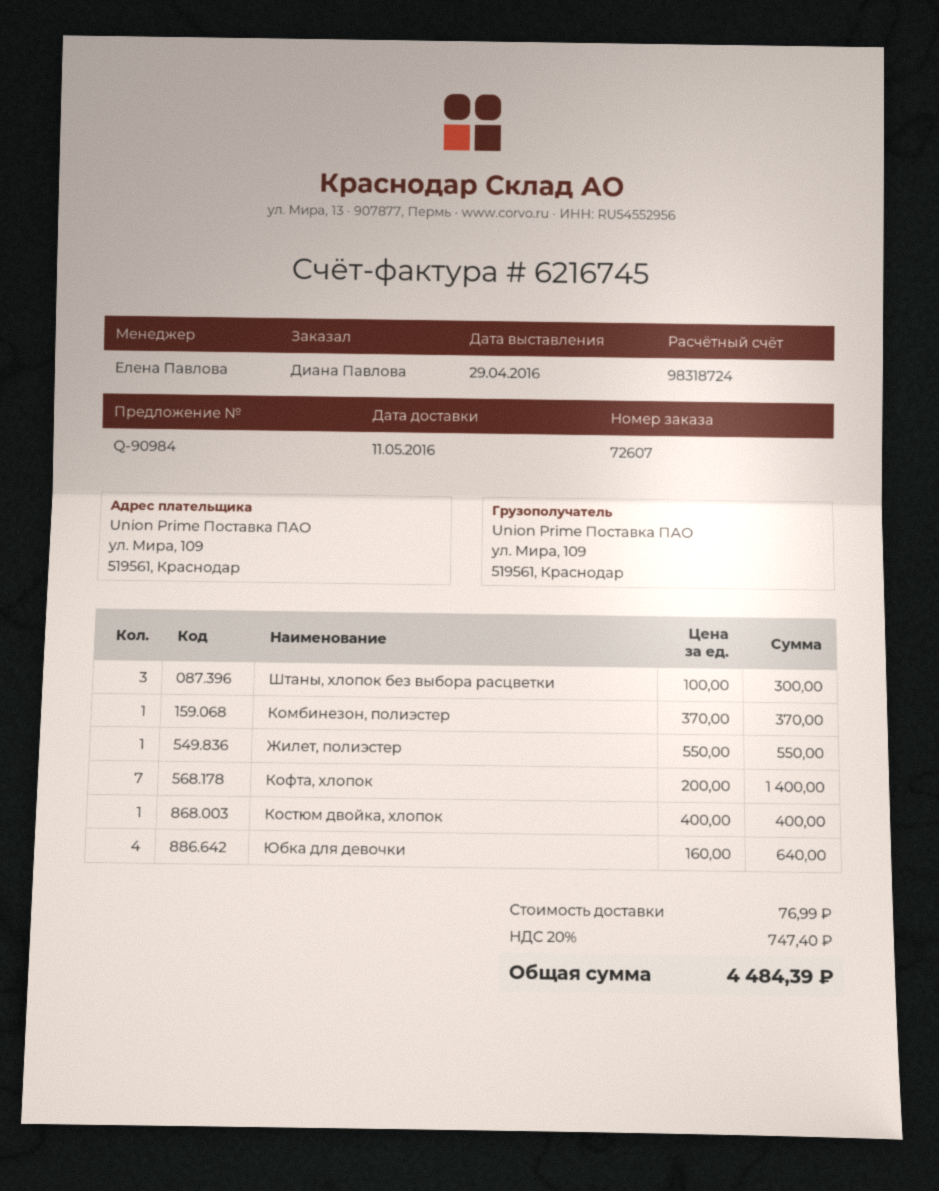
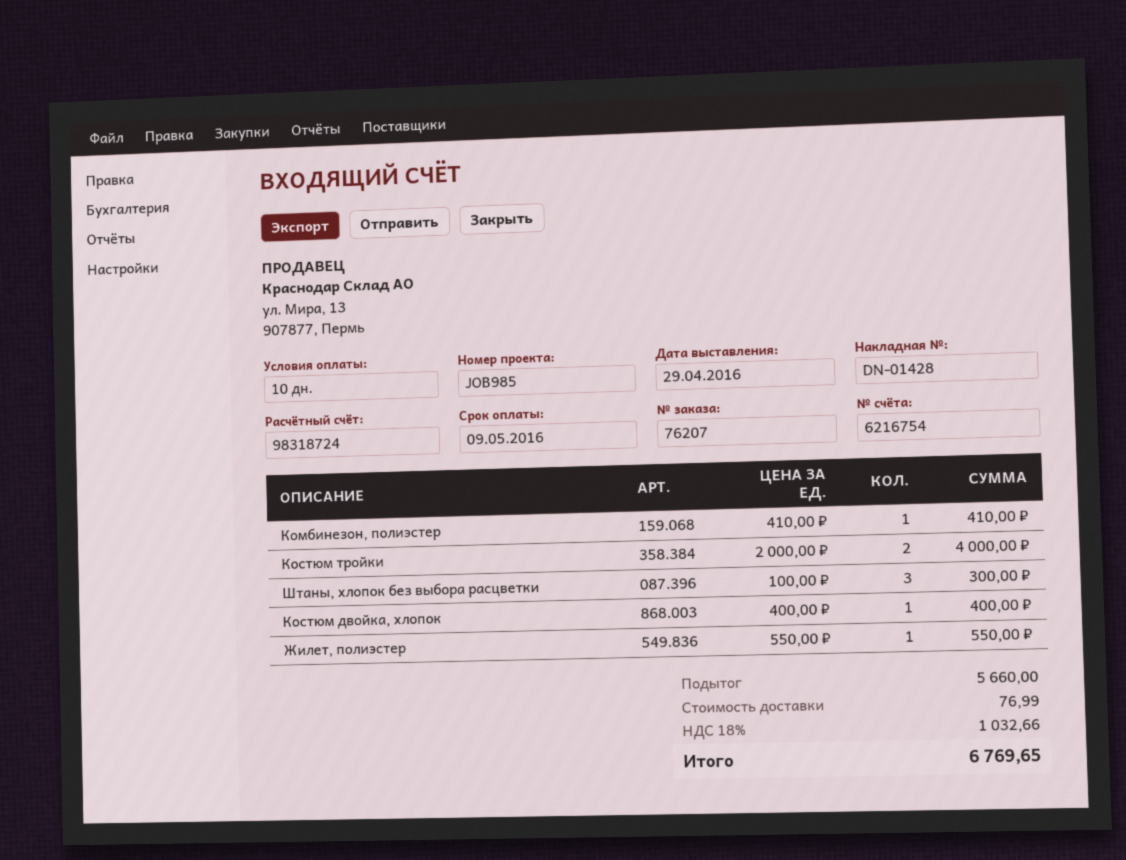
order number: 72607 -> 76207
invoice number: 6216745 -> 6216754
Комбинезон, полиэстер: 1 x 370.00 = 370.00 -> 1 x 410.00 = 410.00
Кофта, хлопок: 7 x 200.00 = 1400.00 -> none
Юбка для девочки: 4 x 160.00 = 640.00 -> none
Костюм тройки: none -> 2 x 2000.00 = 4000.00
tax: 20% = 747.40 -> 18% = 1032.66
total: 4484.39 -> 6769.65

